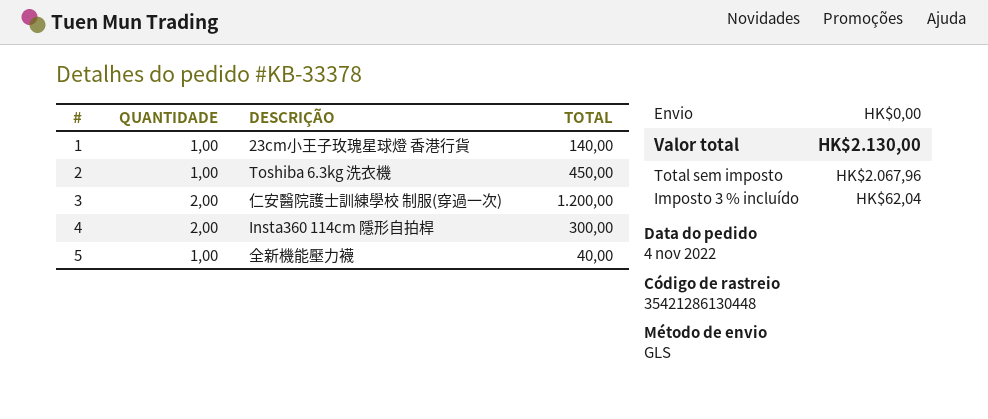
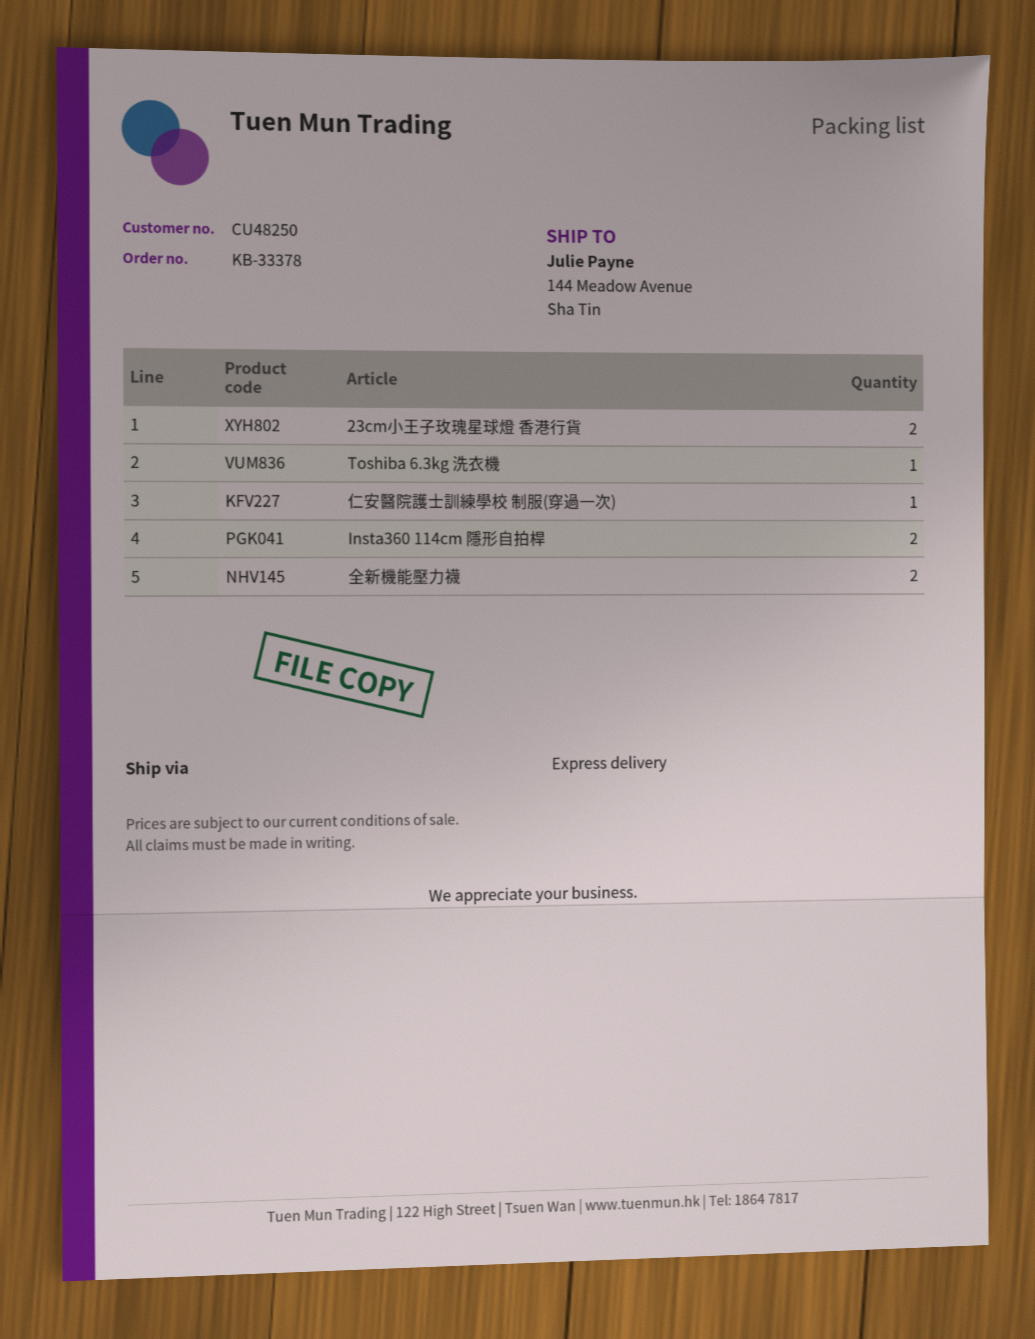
shipping method: GLS -> express
23cm小王子玫瑰星球燈 香港行貨: 1 -> 2
仁安醫院護士訓練學校 制服(穿過一次): 2 -> 1
全新機能壓力襪: 1 -> 2

